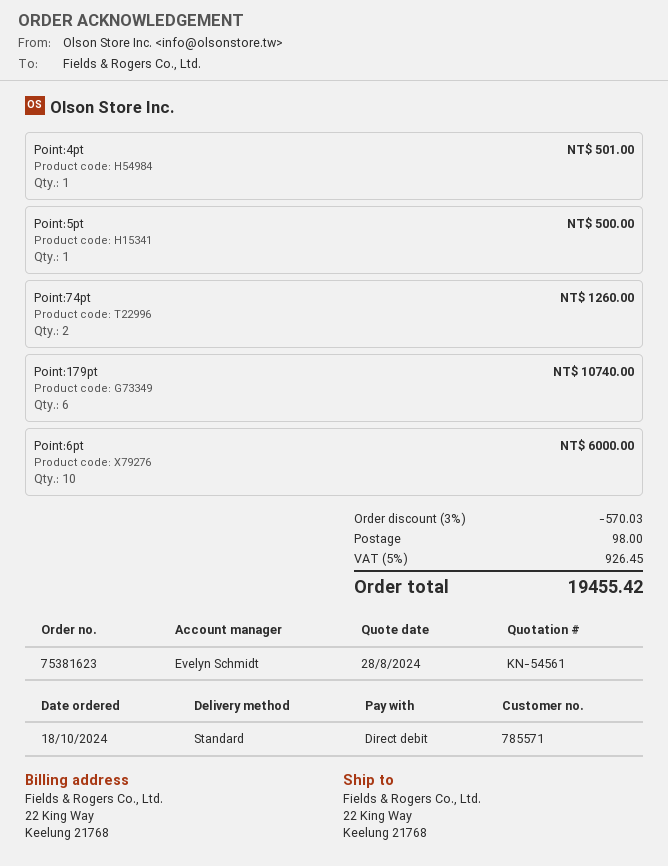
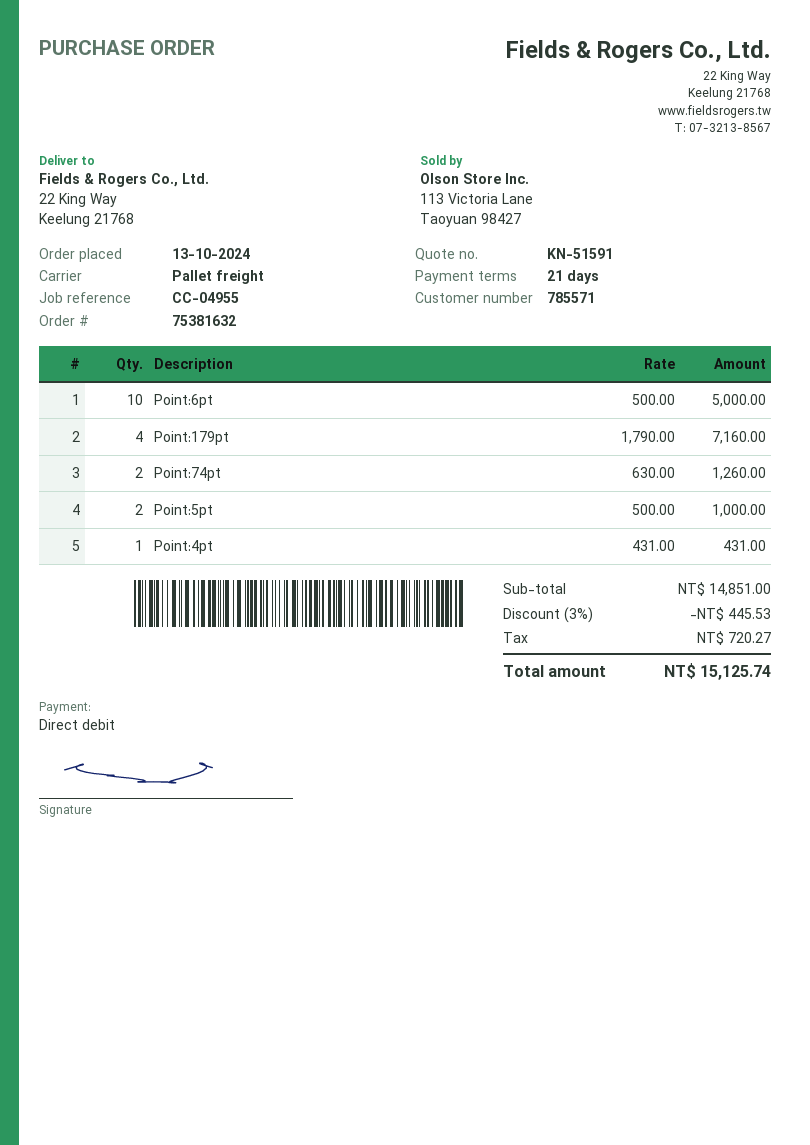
quote number: KN-54561 -> KN-51591
order number: 75381623 -> 75381632
order date: 2024-10-18 -> 2024-10-13
shipping method: standard -> pallet freight
Point:4pt: 1 for 501.00 -> 1 for 431.00
Point:5pt: 1 for 500.00 -> 2 for 1000.00
Point:179pt: 6 for 10740.00 -> 4 for 7160.00
Point:6pt: 10 for 6000.00 -> 10 for 5000.00
discount: 3% = 570.03 -> 3% = 445.53
shipping: 98.00 -> none
tax: 926.45 -> 720.27
total: 19455.42 -> 15125.74

